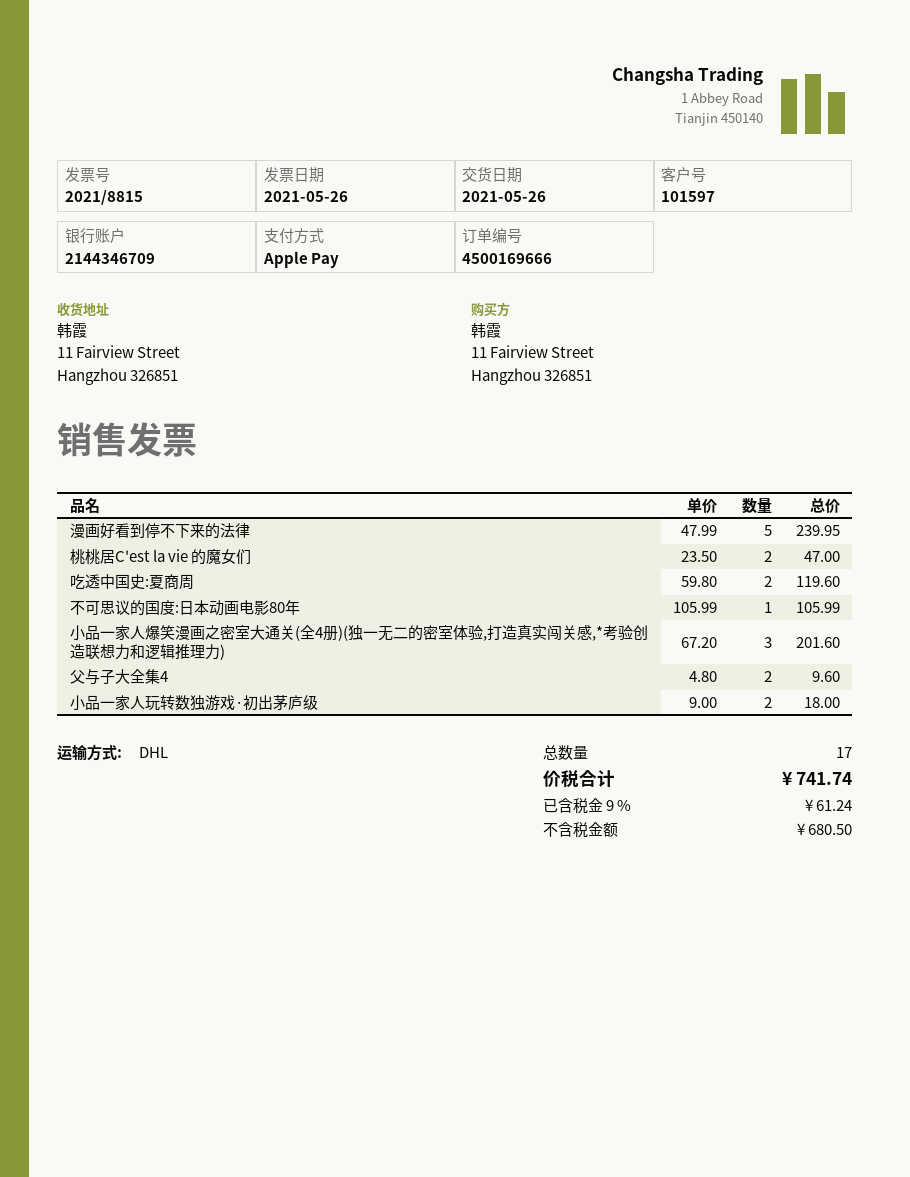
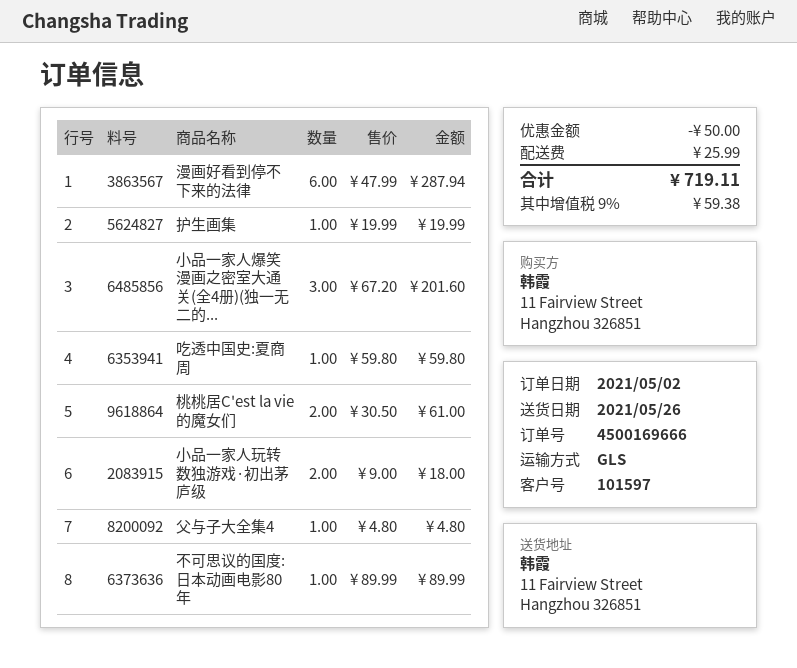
shipping method: DHL -> GLS
漫画好看到停不下来的法律: 5 x 47.99 = 239.95 -> 6 x 47.99 = 287.94
桃桃居C'est la vie 的魔女们: 2 x 23.50 = 47.00 -> 2 x 30.50 = 61.00
吃透中国史:夏商周: 2 x 59.80 = 119.60 -> 1 x 59.80 = 59.80
不可思议的国度:日本动画电影80年: 1 x 105.99 = 105.99 -> 1 x 89.99 = 89.99
父与子大全集4: 2 x 4.80 = 9.60 -> 1 x 4.80 = 4.80
护生画集: none -> 1 x 19.99 = 19.99
discount: none -> 50.00
shipping: none -> 25.99
tax: 9% = 61.24 -> 9% = 59.38
total: 741.74 -> 719.11

